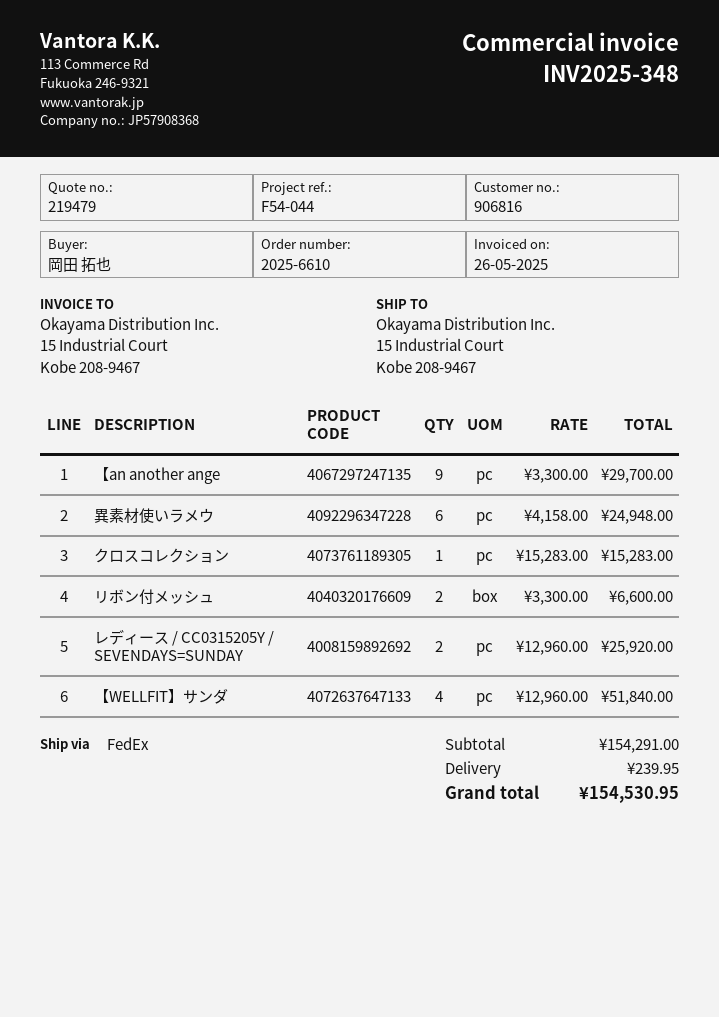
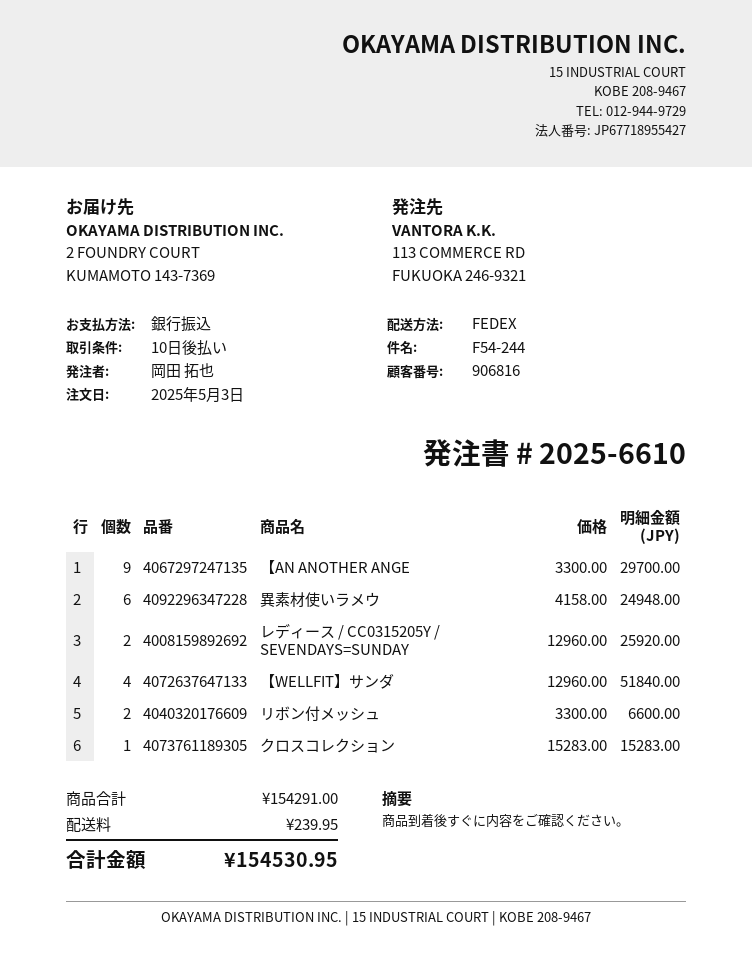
reference: F54-044 -> F54-244
ship to: 15 Industrial Court, Kobe 208-9467 -> 2 FOUNDRY COURT, KUMAMOTO 143-7369

